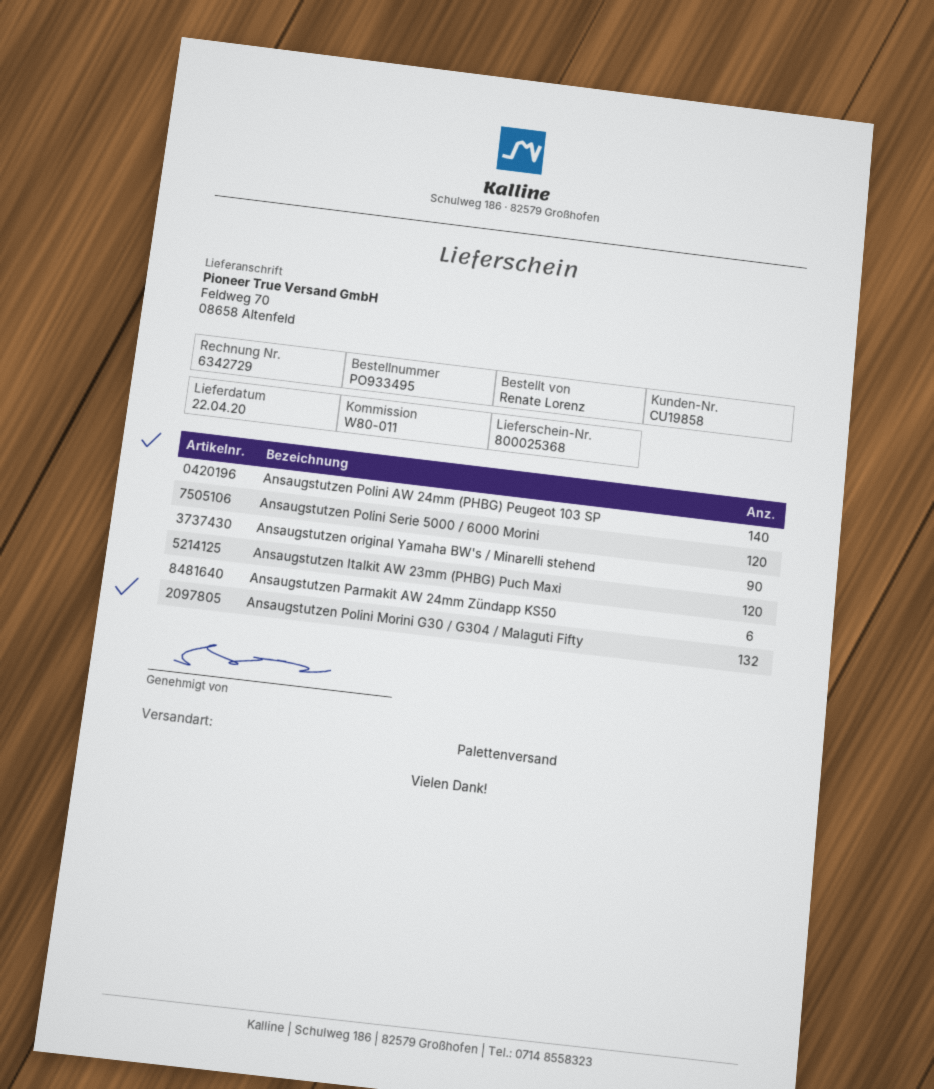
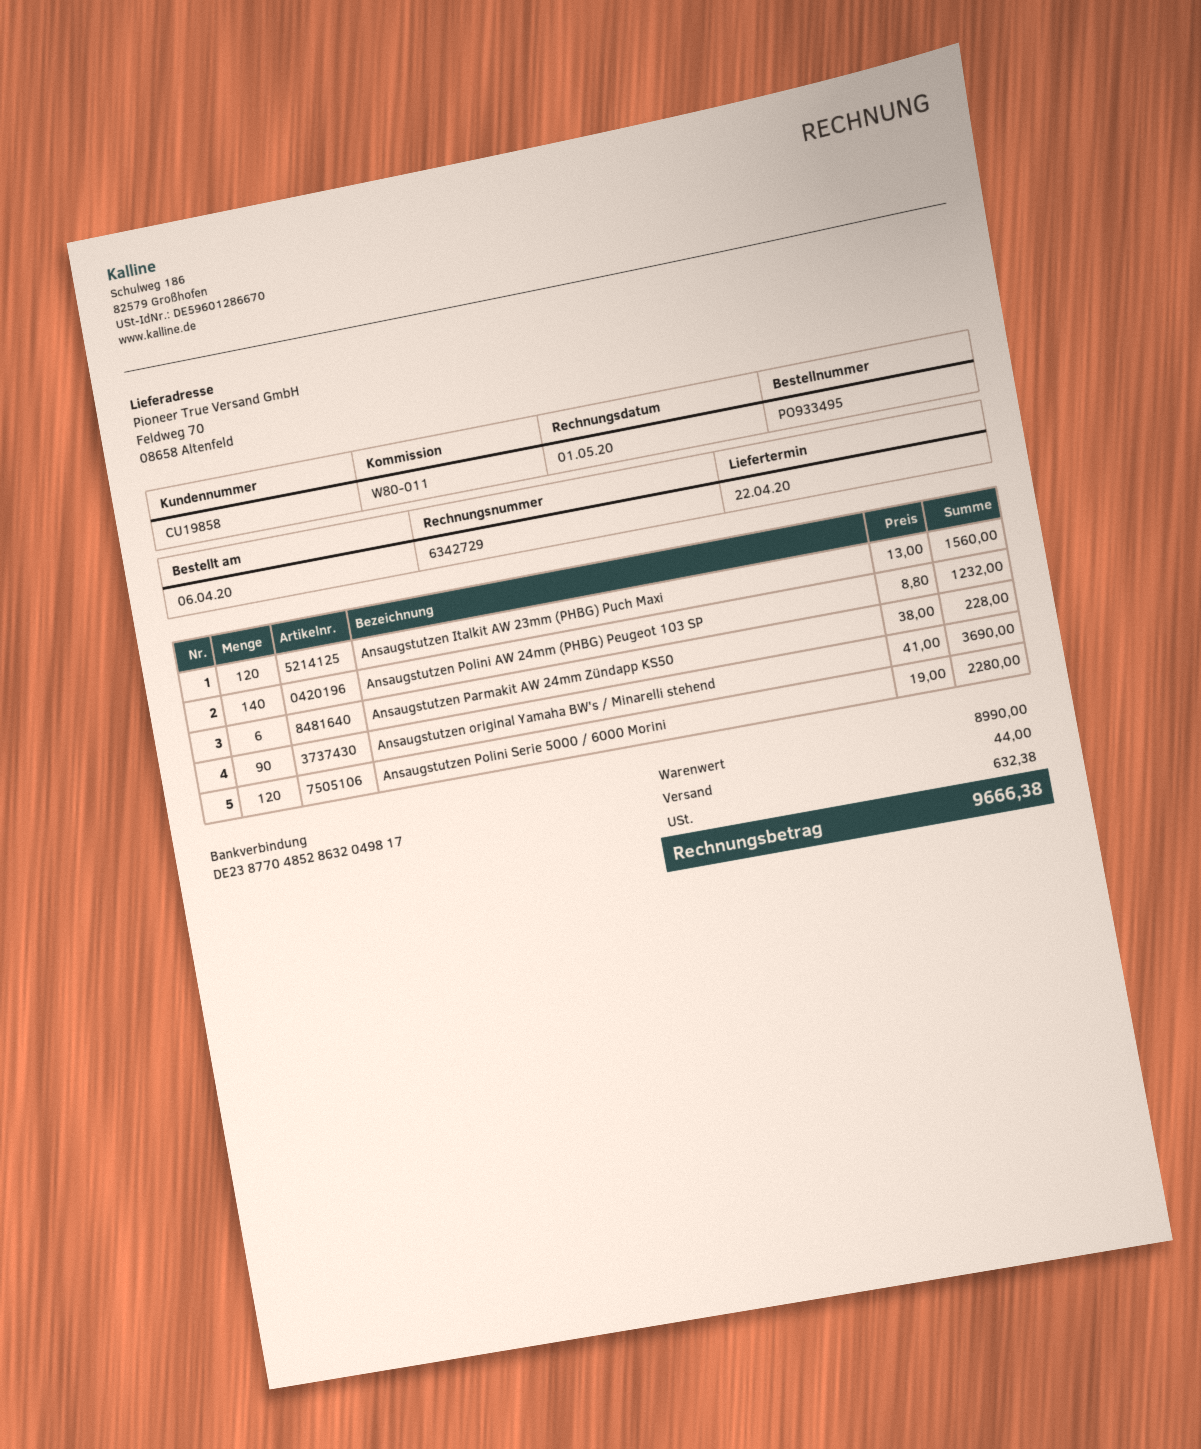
Ansaugstutzen Polini Morini G30 / G304 / Malaguti Fifty: 132 -> none

